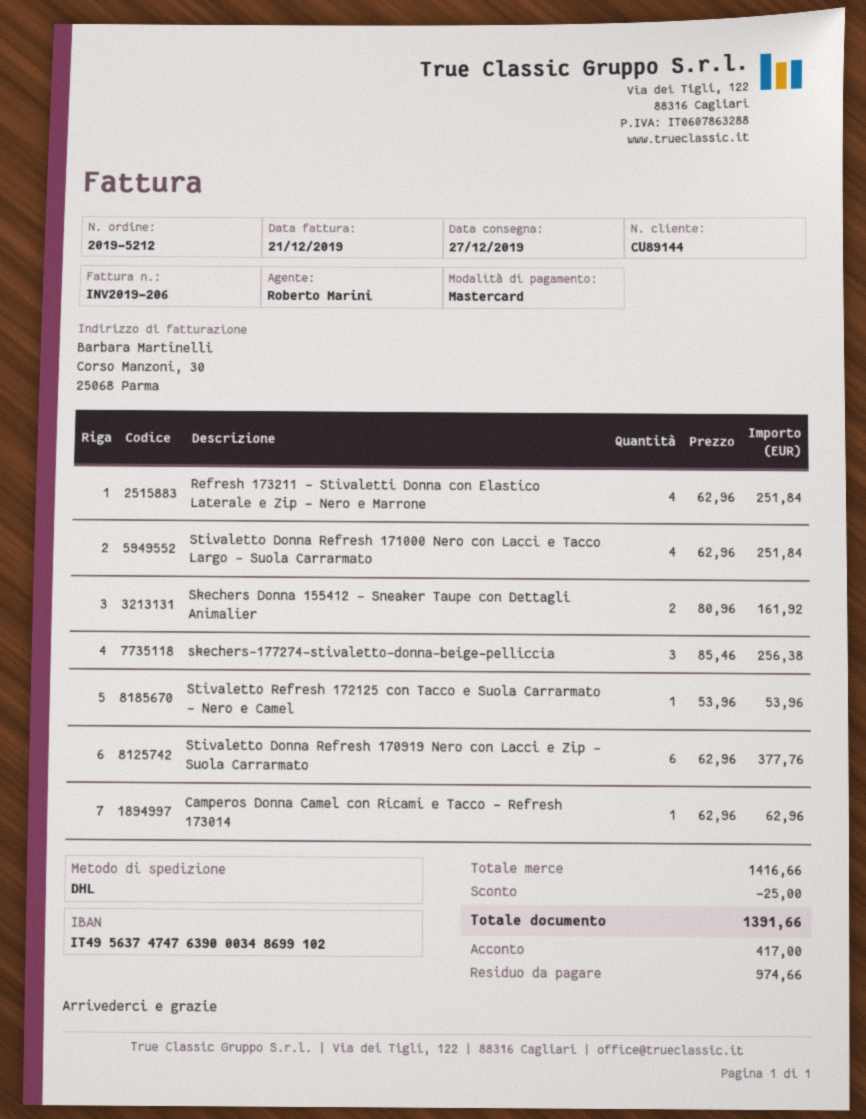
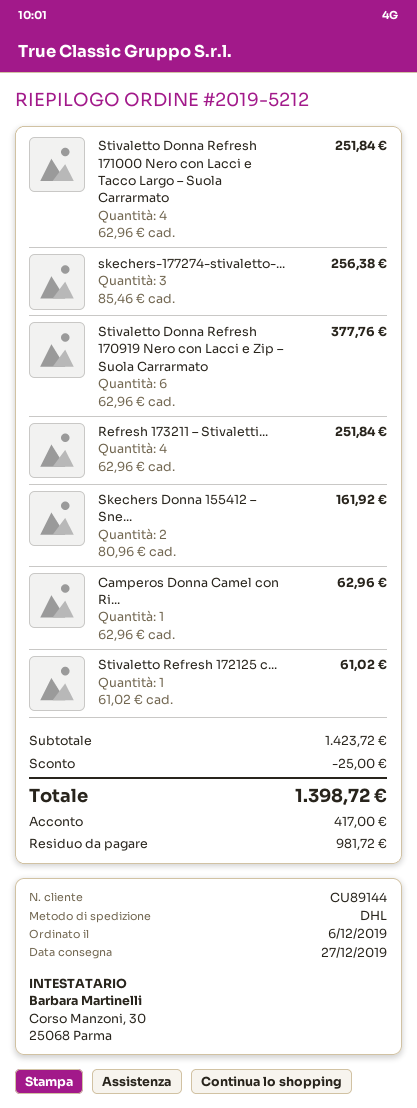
Stivaletto Refresh 172125 con Tacco e Suola Carrarmato – Nero e Camel: 1 x 53.96 = 53.96 -> 1 x 61.02 = 61.02
subtotal: 1416.66 -> 1423.72
total: 1391.66 -> 1398.72
balance: 974.66 -> 981.72

